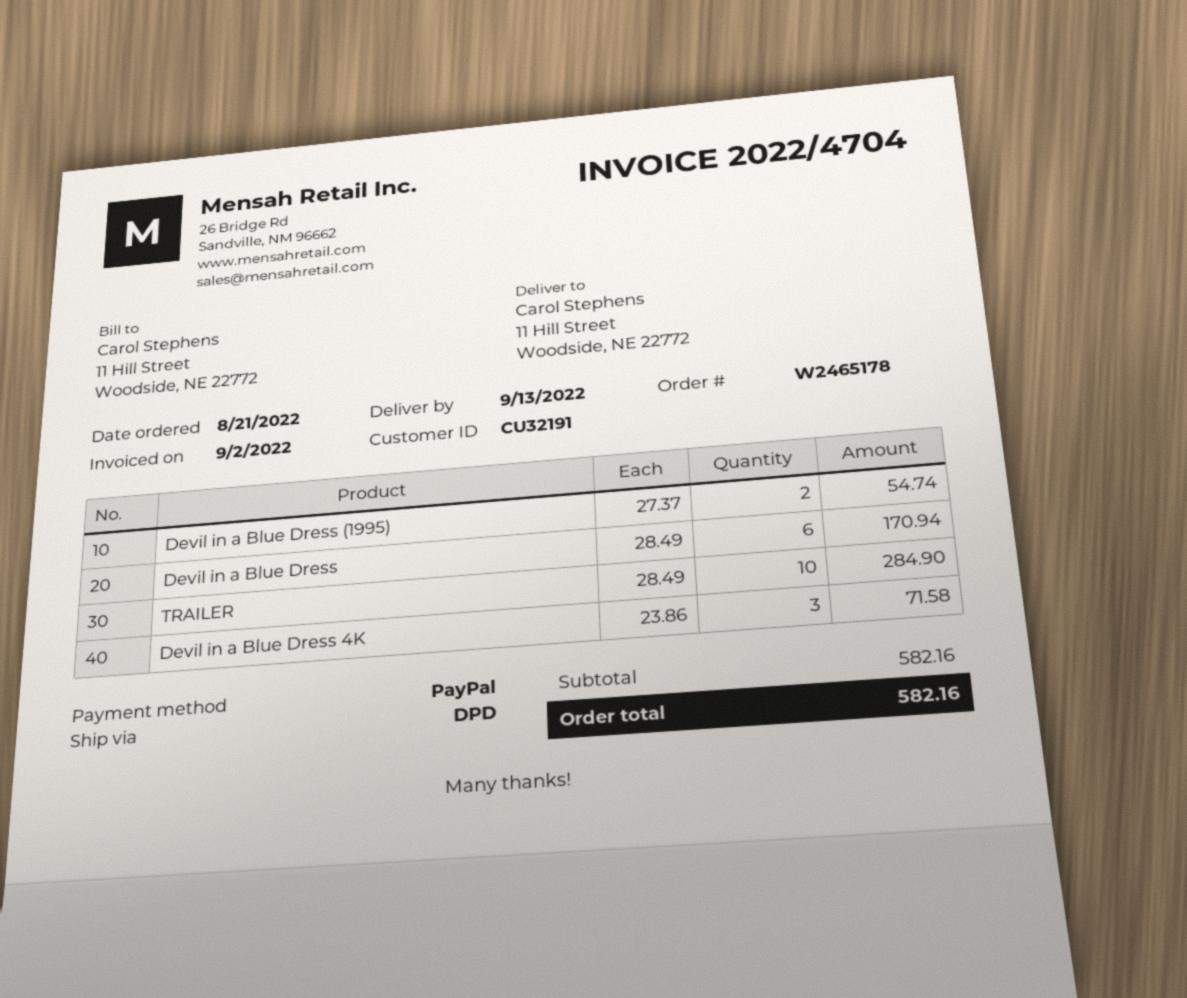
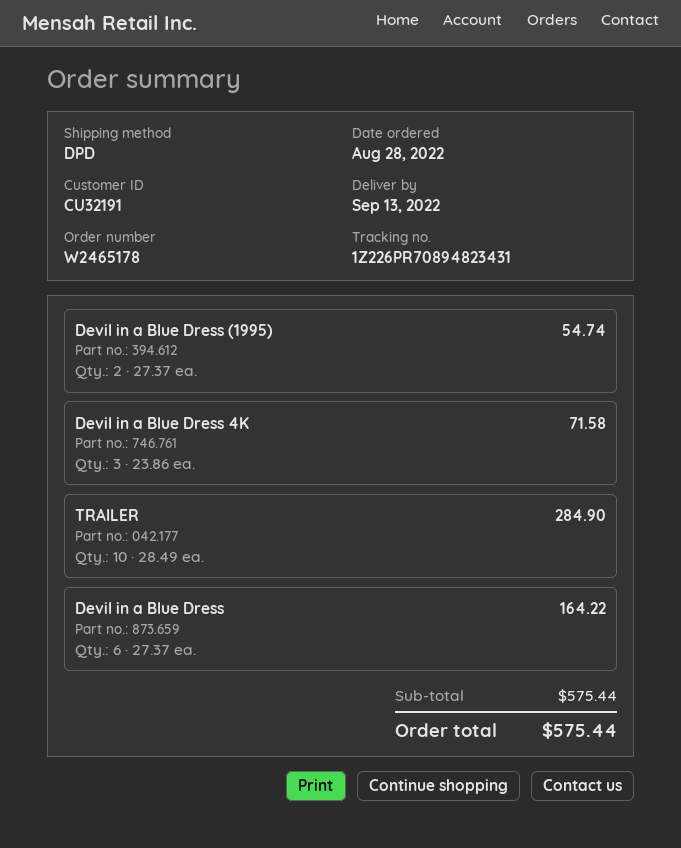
order date: 2022-08-21 -> 2022-08-28
Devil in a Blue Dress: 6 x 28.49 = 170.94 -> 6 x 27.37 = 164.22
subtotal: 582.16 -> 575.44
total: 582.16 -> 575.44

